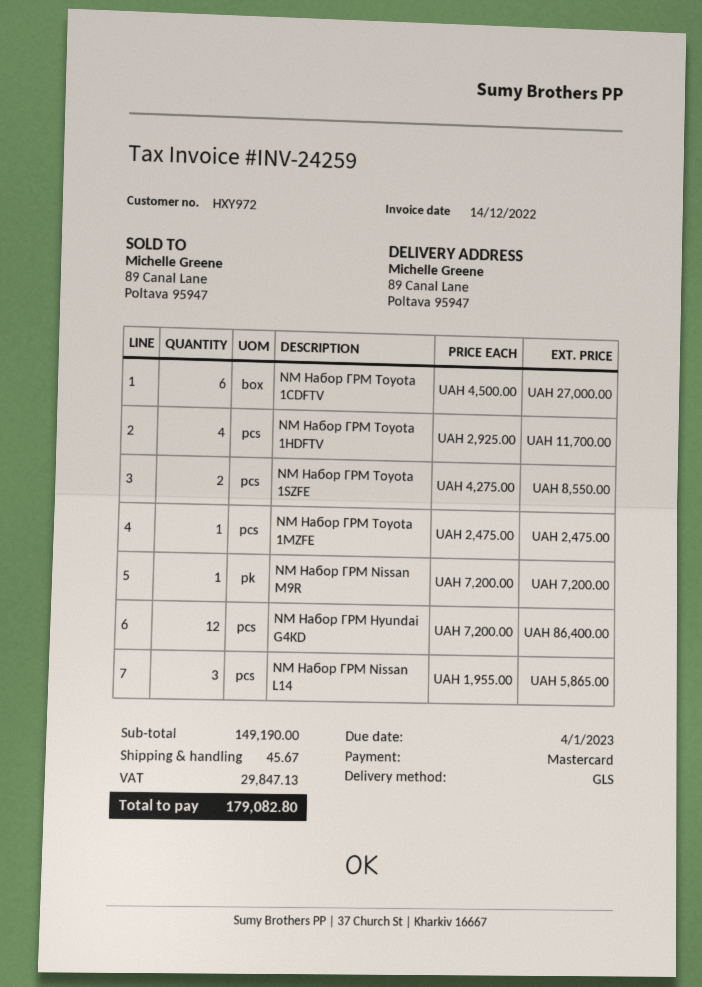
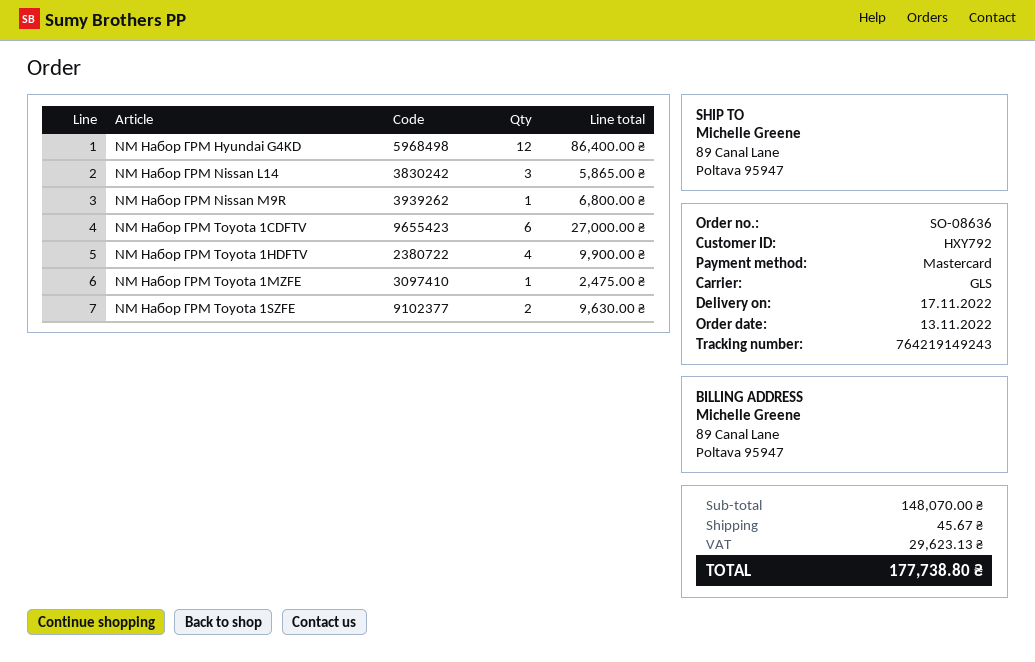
customer number: HXY972 -> HXY792
NM Набор ГРМ Toyota 1HDFTV: 4 for 11700.00 -> 4 for 9900.00
NM Набор ГРМ Toyota 1SZFE: 2 for 8550.00 -> 2 for 9630.00
NM Набор ГРМ Nissan M9R: 1 for 7200.00 -> 1 for 6800.00
subtotal: 149190.00 -> 148070.00
tax: 29847.13 -> 29623.13
total: 179082.80 -> 177738.80

